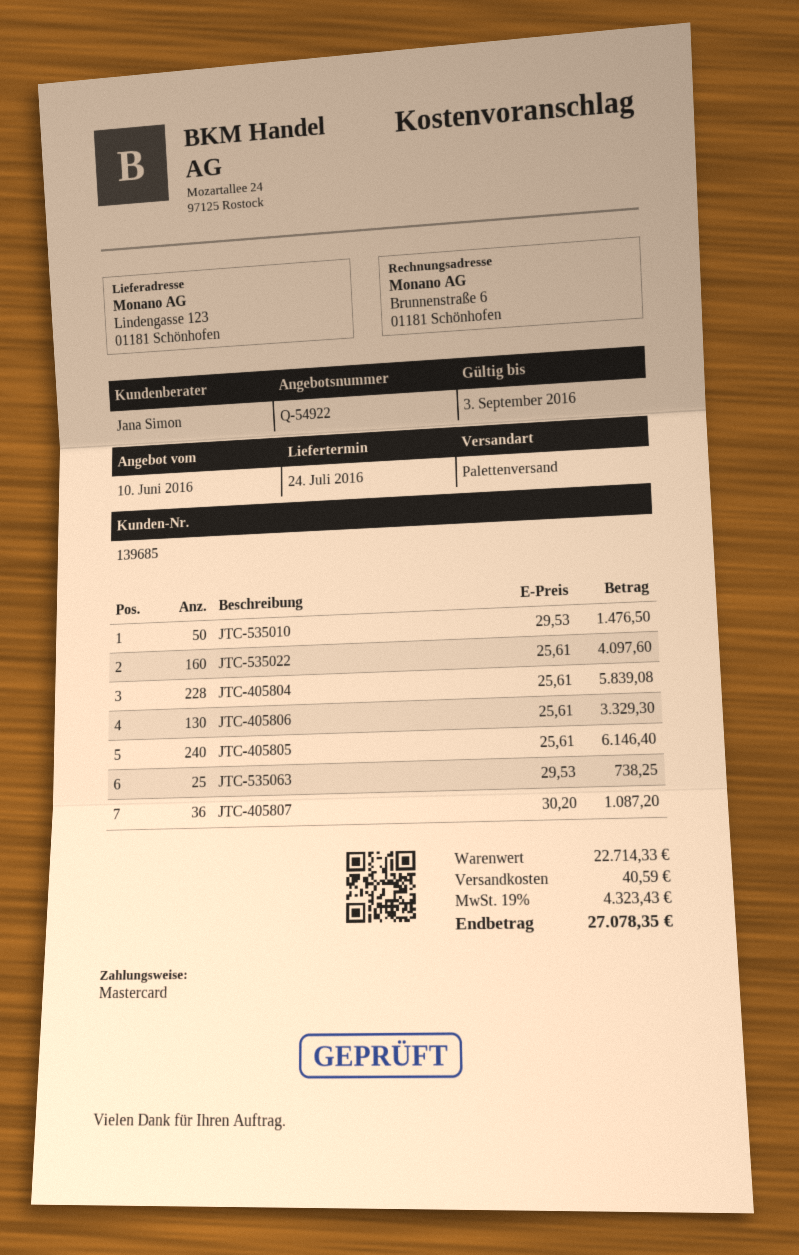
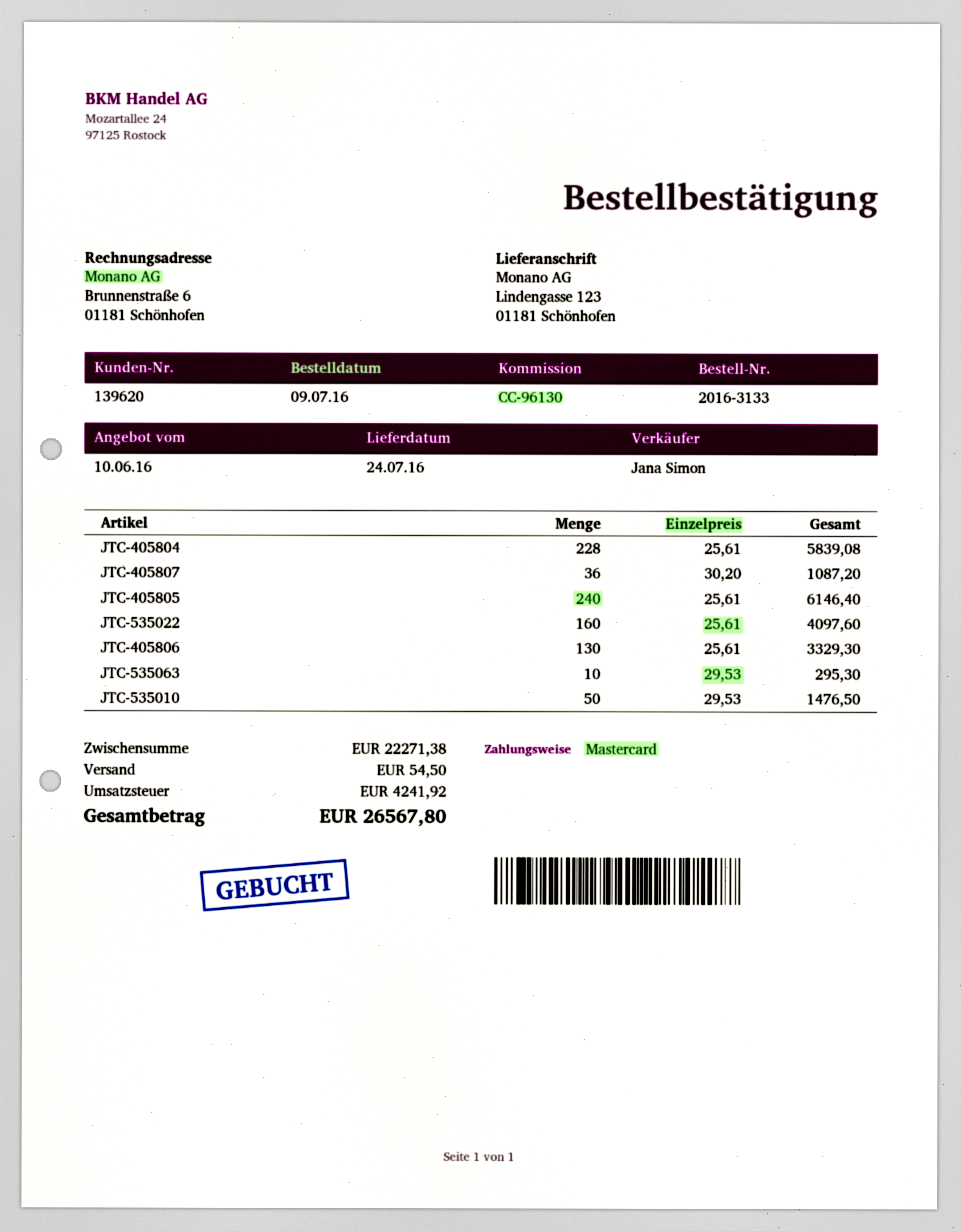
customer number: 139685 -> 139620
JTC-535063: 25 x 29.53 = 738.25 -> 10 x 29.53 = 295.30
subtotal: 22714.33 -> 22271.38
shipping: 40.59 -> 54.50
tax: 4323.43 -> 4241.92
total: 27078.35 -> 26567.80

